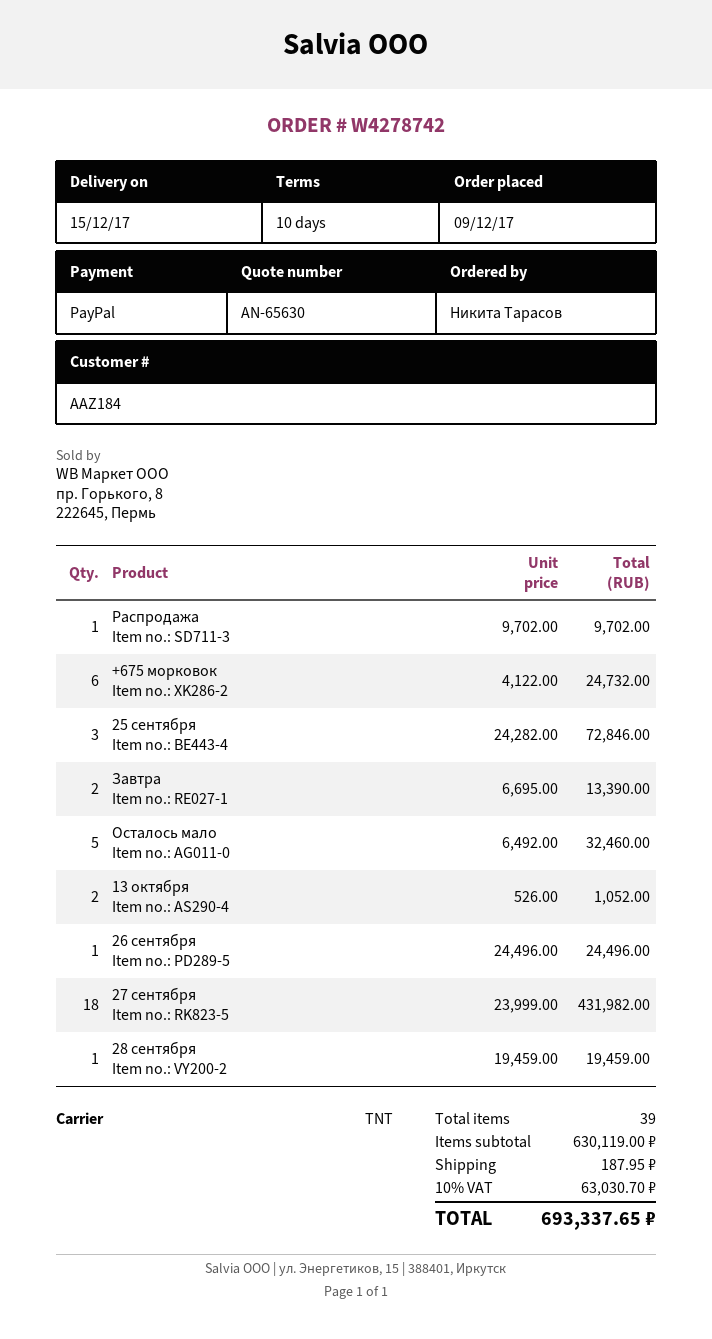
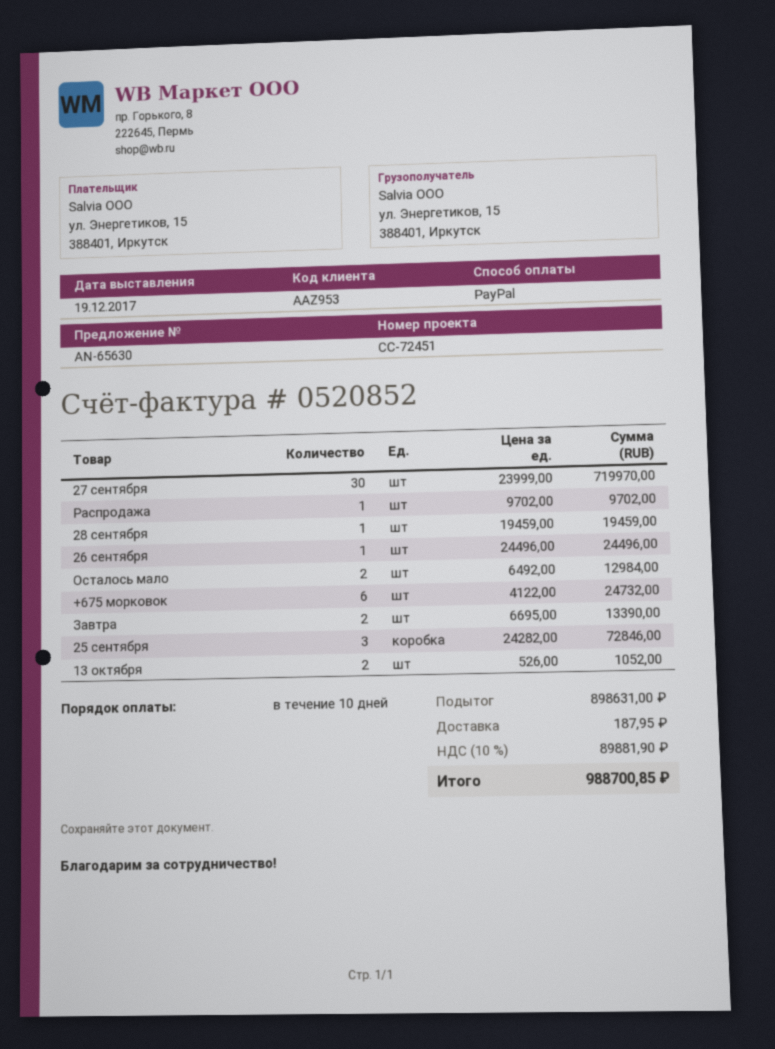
customer number: AAZ184 -> AAZ953
Осталось мало: 5 x 6492.00 = 32460.00 -> 2 x 6492.00 = 12984.00
27 сентября: 18 x 23999.00 = 431982.00 -> 30 x 23999.00 = 719970.00
subtotal: 630119.00 -> 898631.00
tax: 10% = 63030.70 -> 10% = 89881.90
total: 693337.65 -> 988700.85

